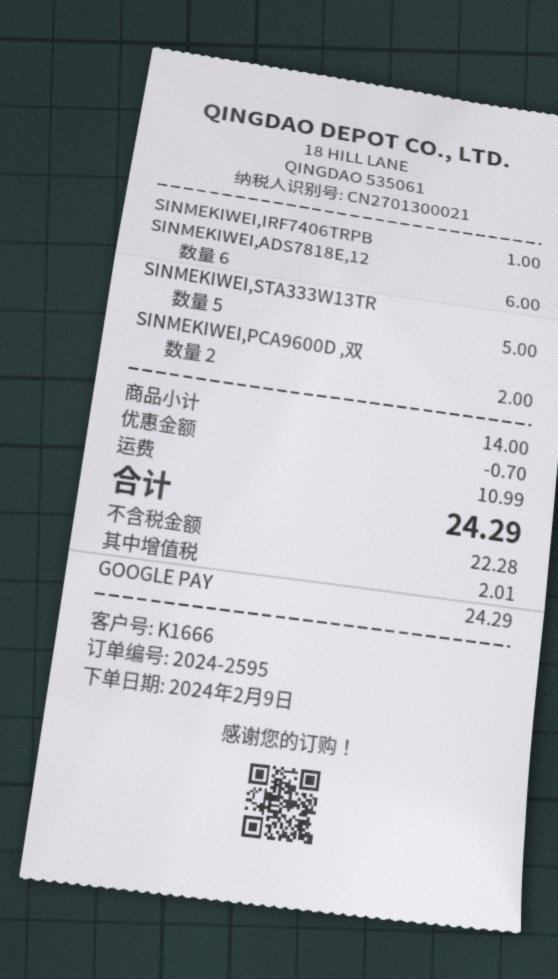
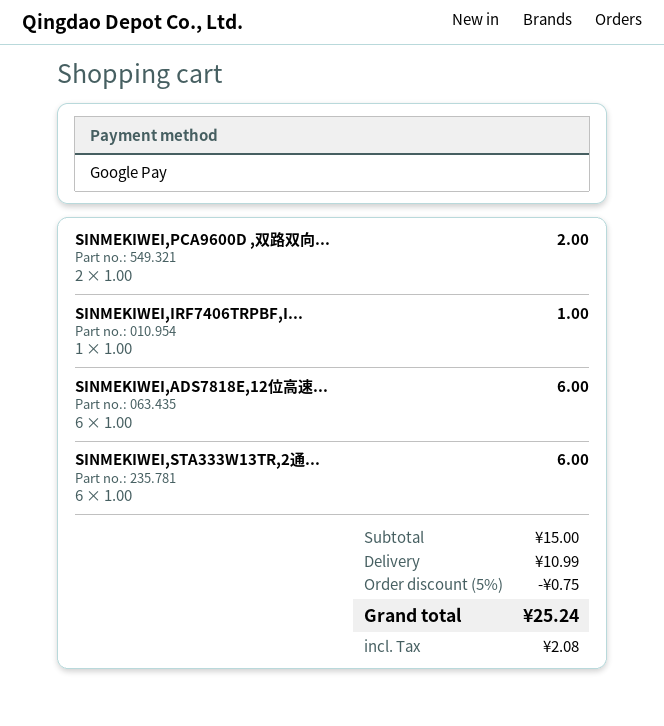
SINMEKIWEI,STA333W13TR: 5 for 5.00 -> 6 for 6.00
subtotal: 14.00 -> 15.00
discount: 0.70 -> 0.75
tax: 2.01 -> 2.08
total: 24.29 -> 25.24

